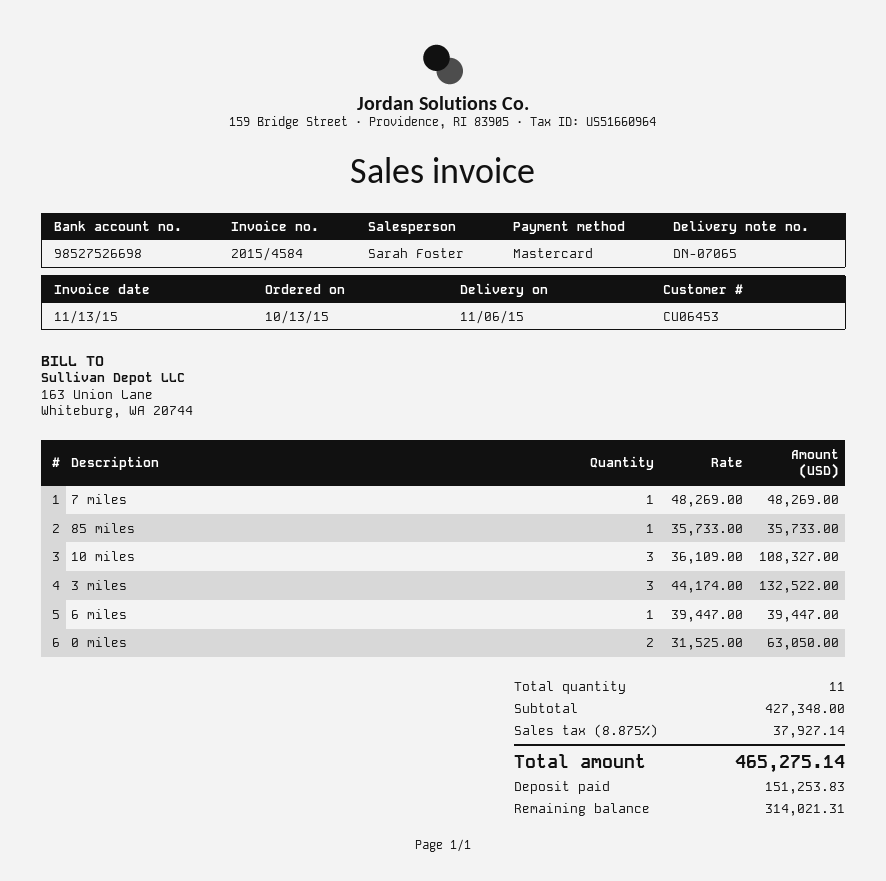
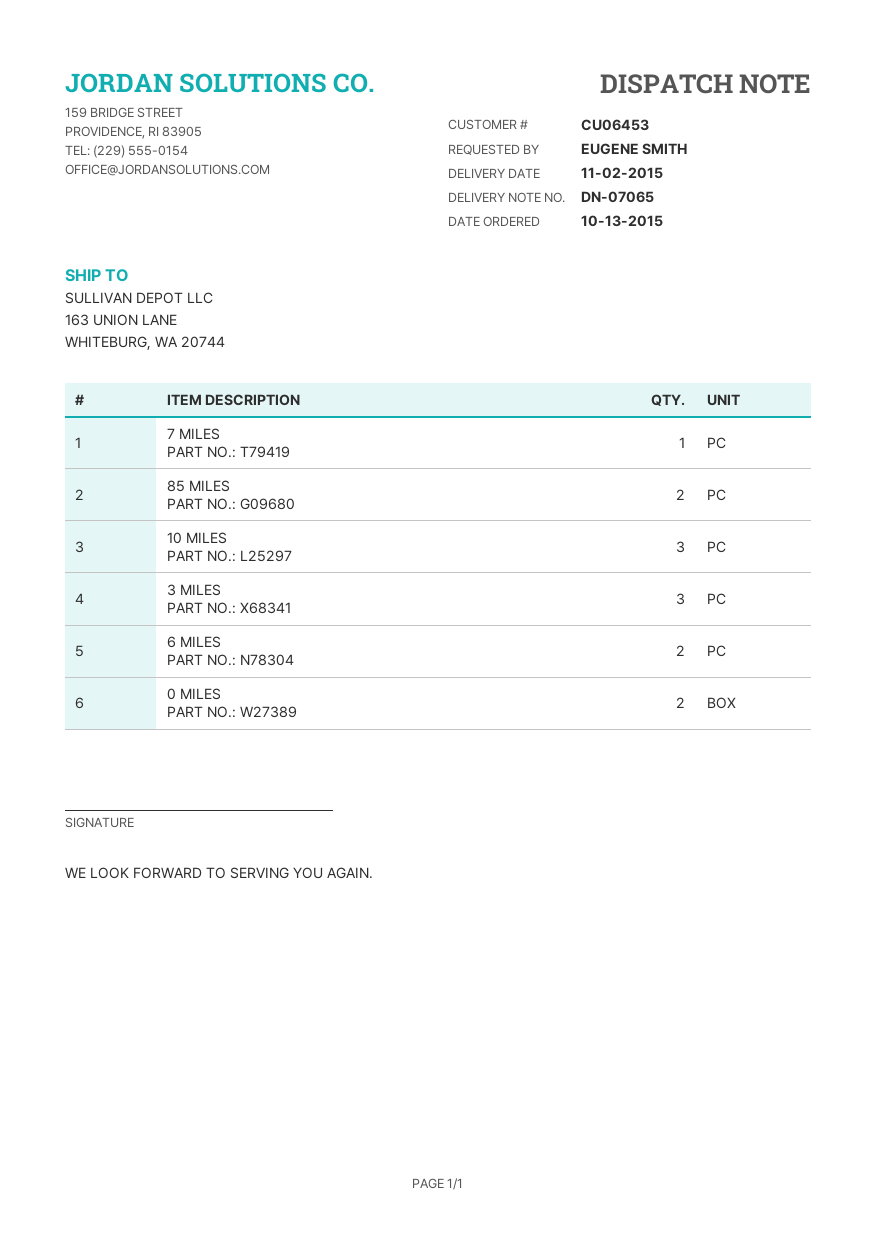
delivery date: 2015-11-06 -> 2015-11-02
85 miles: 1 -> 2
6 miles: 1 -> 2

